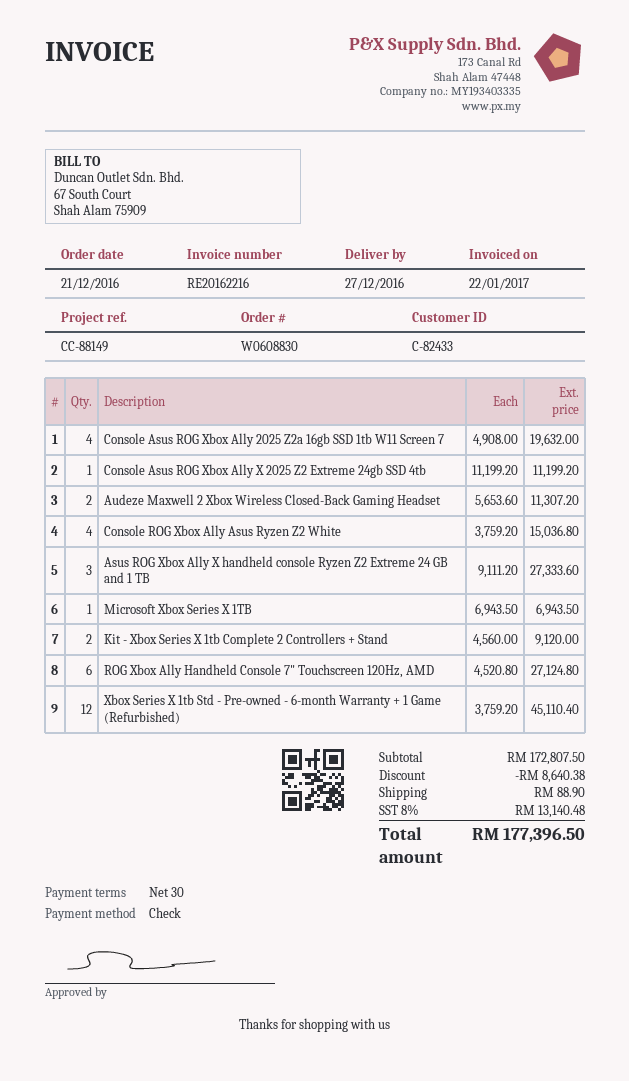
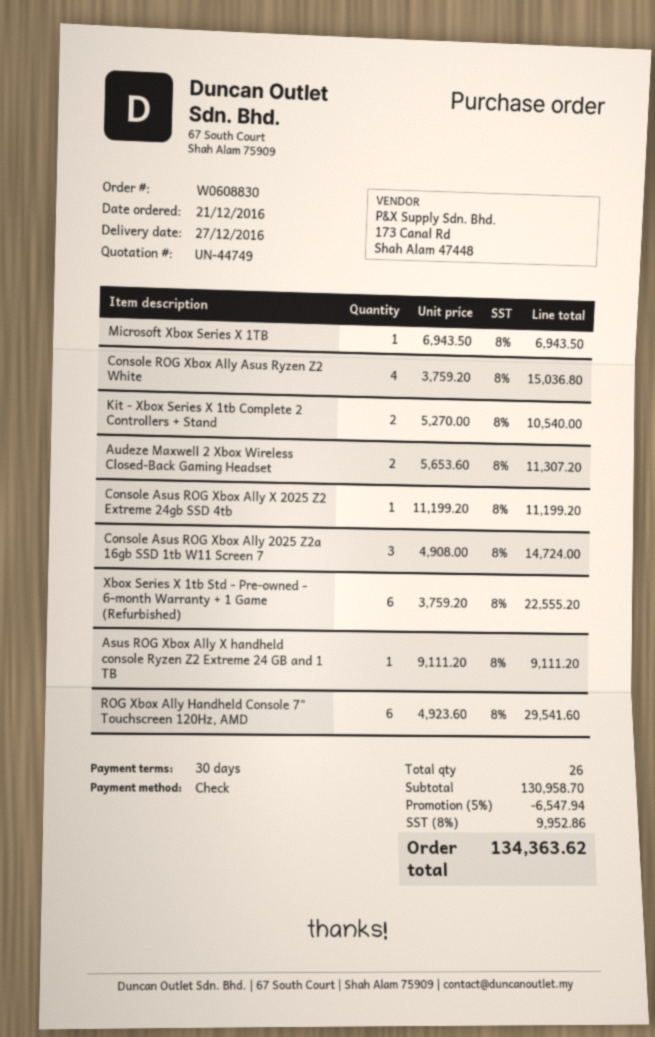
Console Asus ROG Xbox Ally 2025 Z2a 16gb SSD 1tb W11 Screen 7: 4 x 4908.00 = 19632.00 -> 3 x 4908.00 = 14724.00
Asus ROG Xbox Ally X handheld console Ryzen Z2 Extreme 24 GB and 1 TB: 3 x 9111.20 = 27333.60 -> 1 x 9111.20 = 9111.20
Kit - Xbox Series X 1tb Complete 2 Controllers + Stand: 2 x 4560.00 = 9120.00 -> 2 x 5270.00 = 10540.00
ROG Xbox Ally Handheld Console 7" Touchscreen 120Hz, AMD: 6 x 4520.80 = 27124.80 -> 6 x 4923.60 = 29541.60
Xbox Series X 1tb Std - Pre-owned - 6-month Warranty + 1 Game (Refurbished): 12 x 3759.20 = 45110.40 -> 6 x 3759.20 = 22555.20
subtotal: 172807.50 -> 130958.70
discount: 8640.38 -> 6547.94
shipping: 88.90 -> none
tax: 8% = 13140.48 -> 8% = 9952.86
total: 177396.50 -> 134363.62

